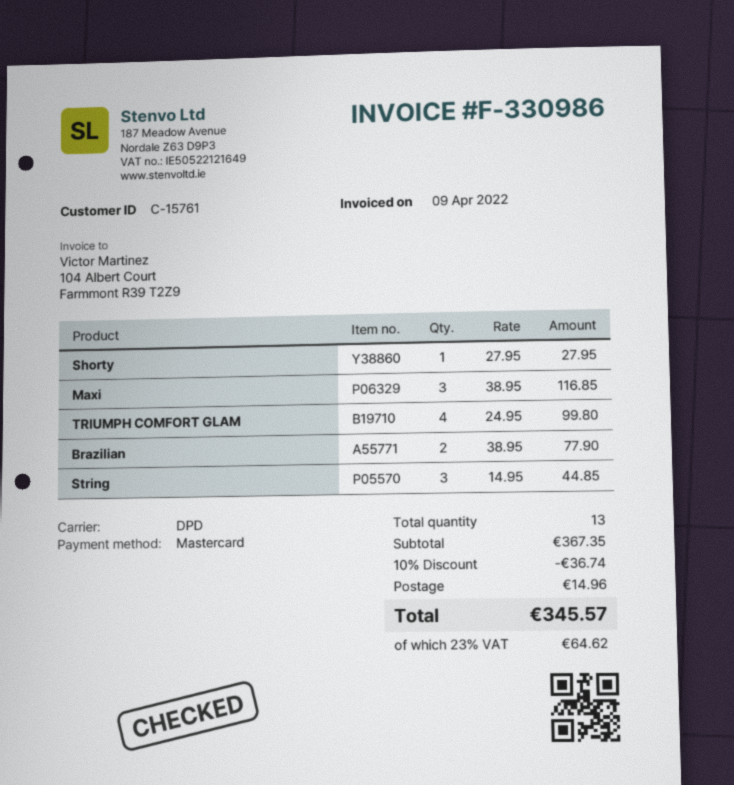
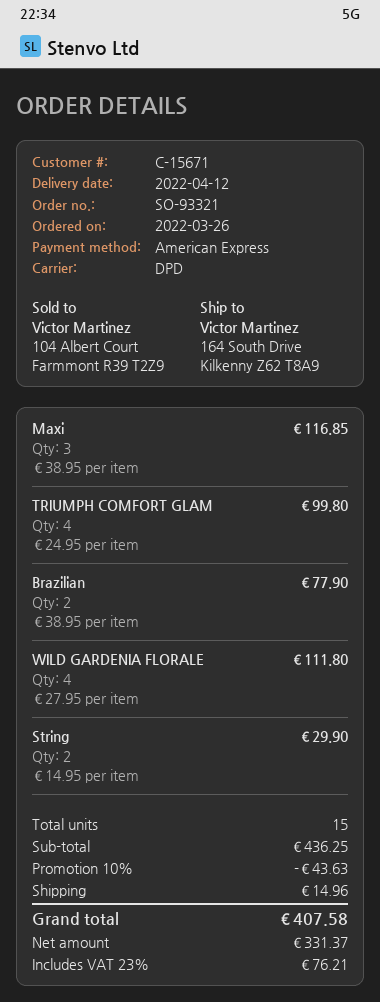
customer number: C-15761 -> C-15671
payment method: Mastercard -> American Express
Shorty: 1 x 27.95 = 27.95 -> none
String: 3 x 14.95 = 44.85 -> 2 x 14.95 = 29.90
WILD GARDENIA FLORALE: none -> 4 x 27.95 = 111.80
total quantity: 13 -> 15
subtotal: 367.35 -> 436.25
discount: 10% = 36.74 -> 10% = 43.63
tax: 23% = 64.62 -> 23% = 76.21
total: 345.57 -> 407.58

